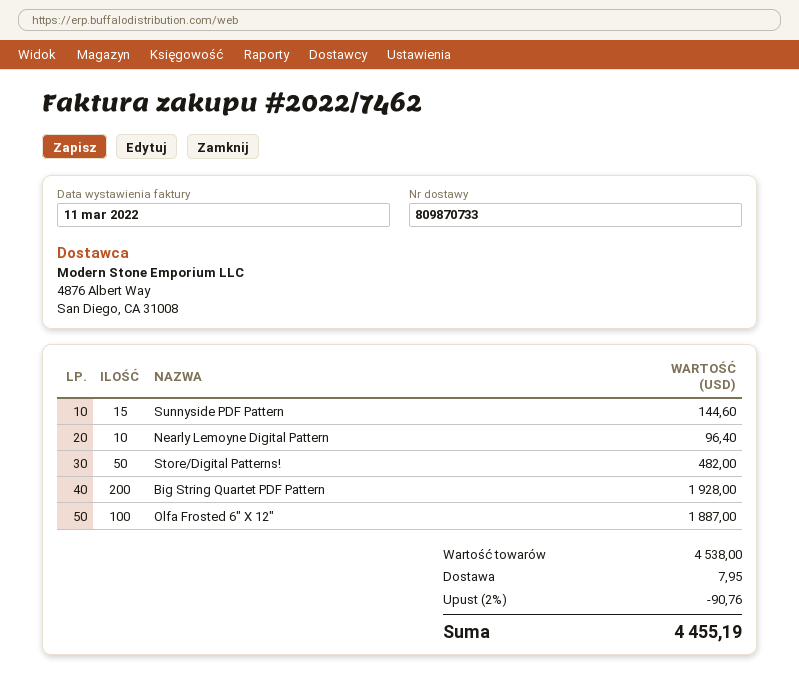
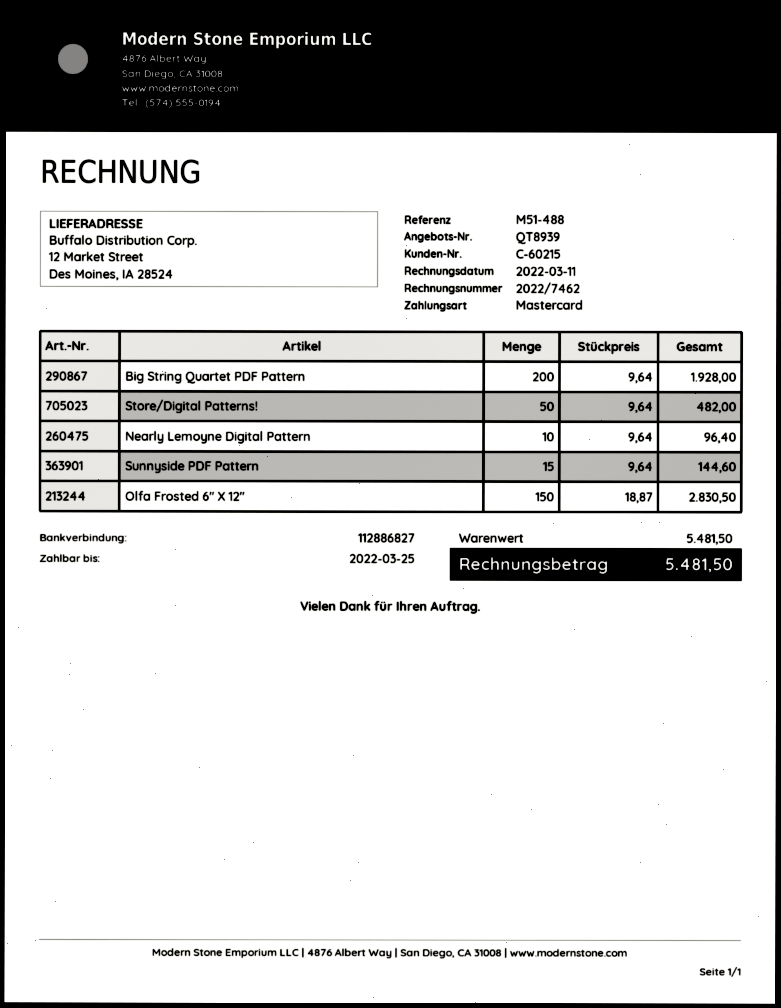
Olfa Frosted 6" X 12": 100 for 1887.00 -> 150 for 2830.50
subtotal: 4538.00 -> 5481.50
discount: 2% = 90.76 -> none
shipping: 7.95 -> none
total: 4455.19 -> 5481.50

